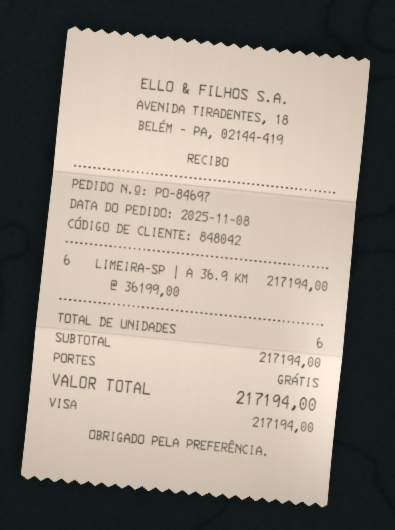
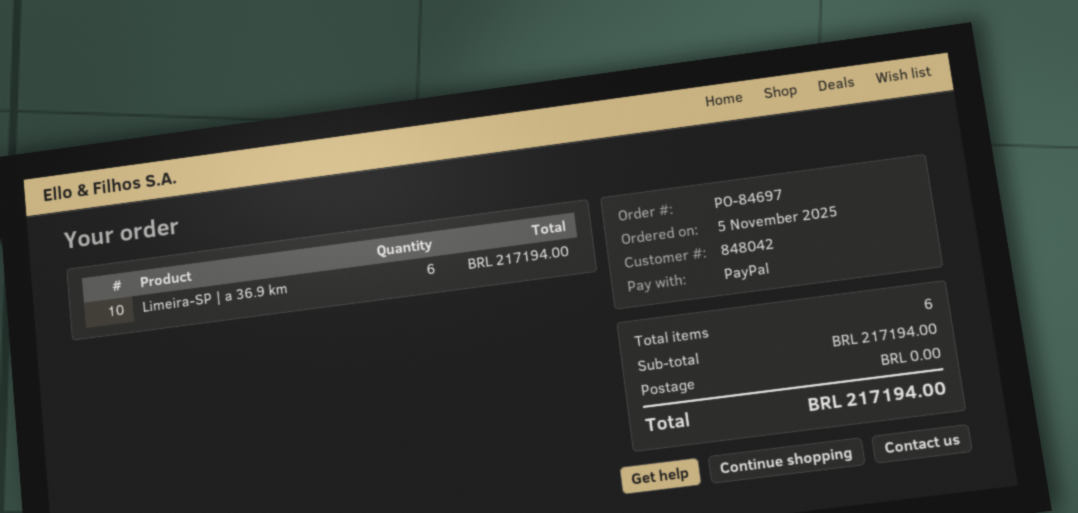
order date: 2025-11-08 -> 2025-11-05
payment method: Visa -> PayPal

